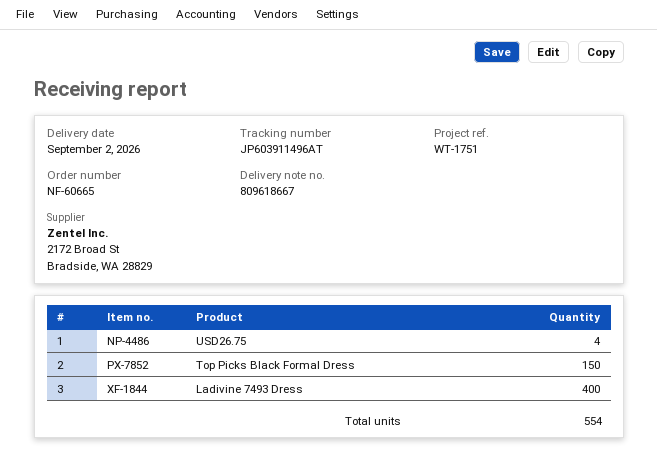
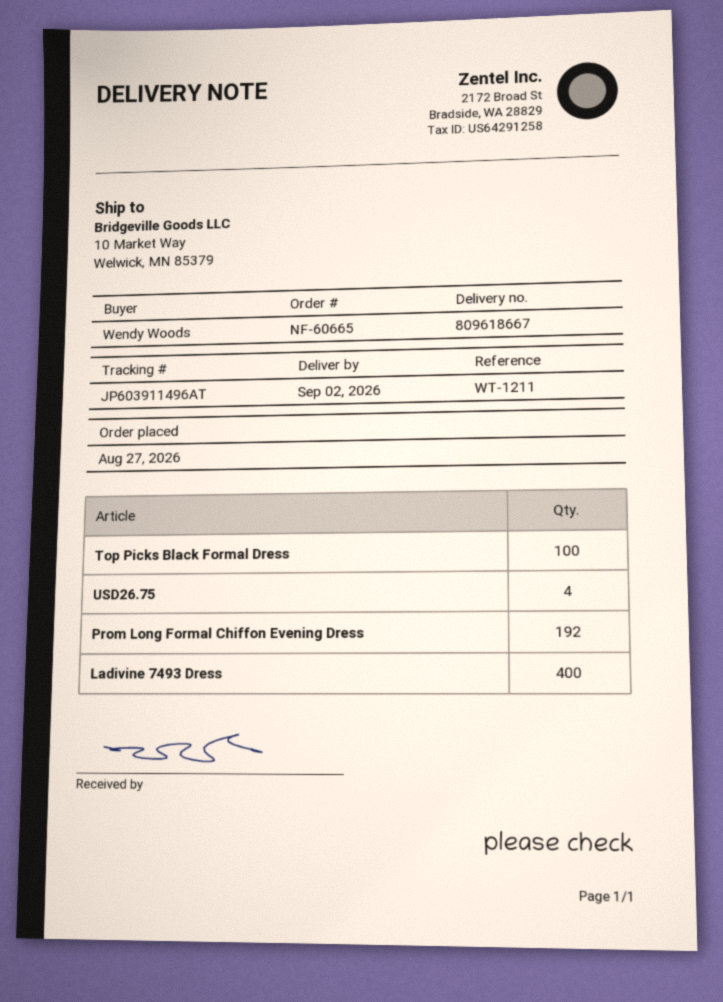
reference: WT-1751 -> WT-1211
Top Picks Black Formal Dress: 150 -> 100
Prom Long Formal Chiffon Evening Dress: none -> 192

